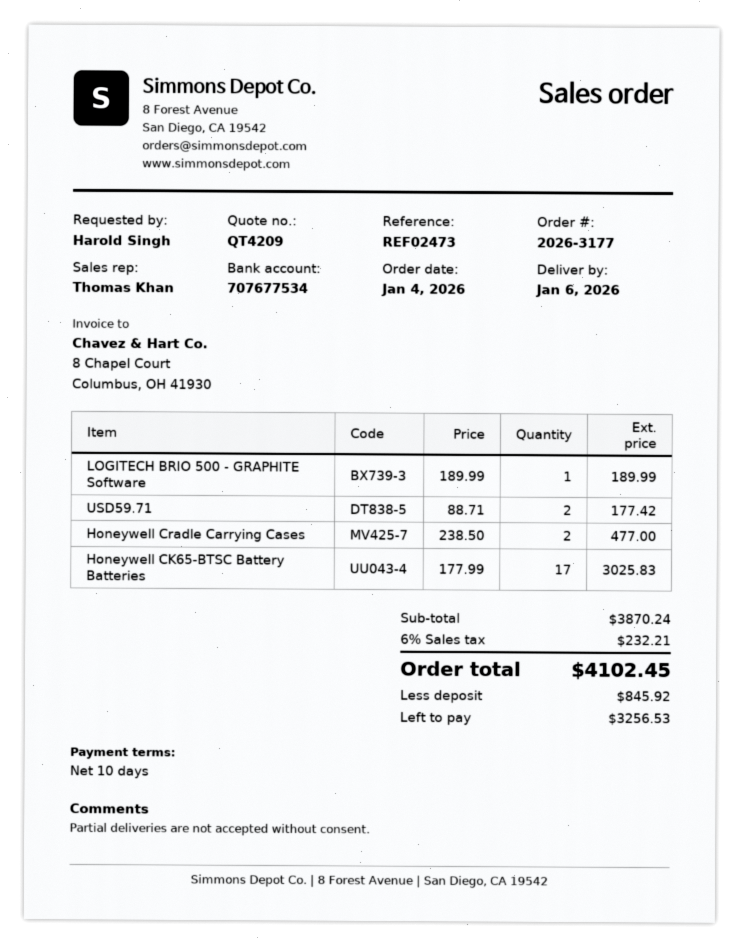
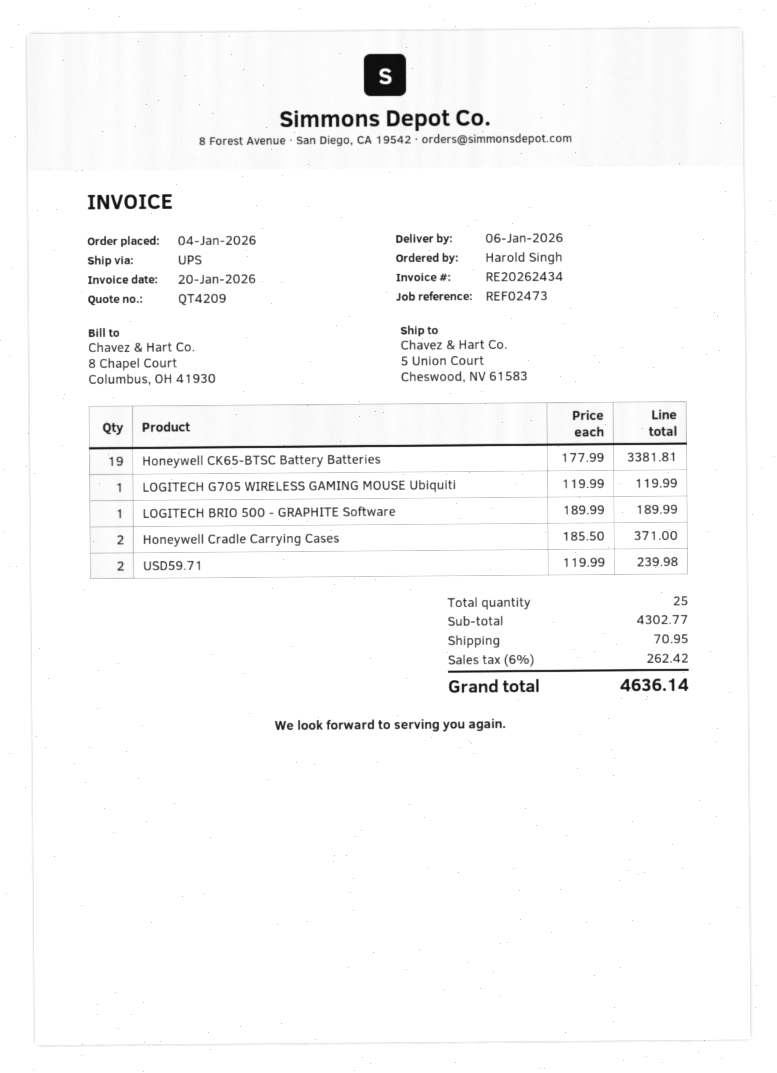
USD59.71: 2 x 88.71 = 177.42 -> 2 x 119.99 = 239.98
Honeywell Cradle Carrying Cases: 2 x 238.50 = 477.00 -> 2 x 185.50 = 371.00
Honeywell CK65-BTSC Battery Batteries: 17 x 177.99 = 3025.83 -> 19 x 177.99 = 3381.81
LOGITECH G705 WIRELESS GAMING MOUSE Ubiquiti: none -> 1 x 119.99 = 119.99
subtotal: 3870.24 -> 4302.77
shipping: none -> 70.95
tax: 6% = 232.21 -> 6% = 262.42
total: 4102.45 -> 4636.14

